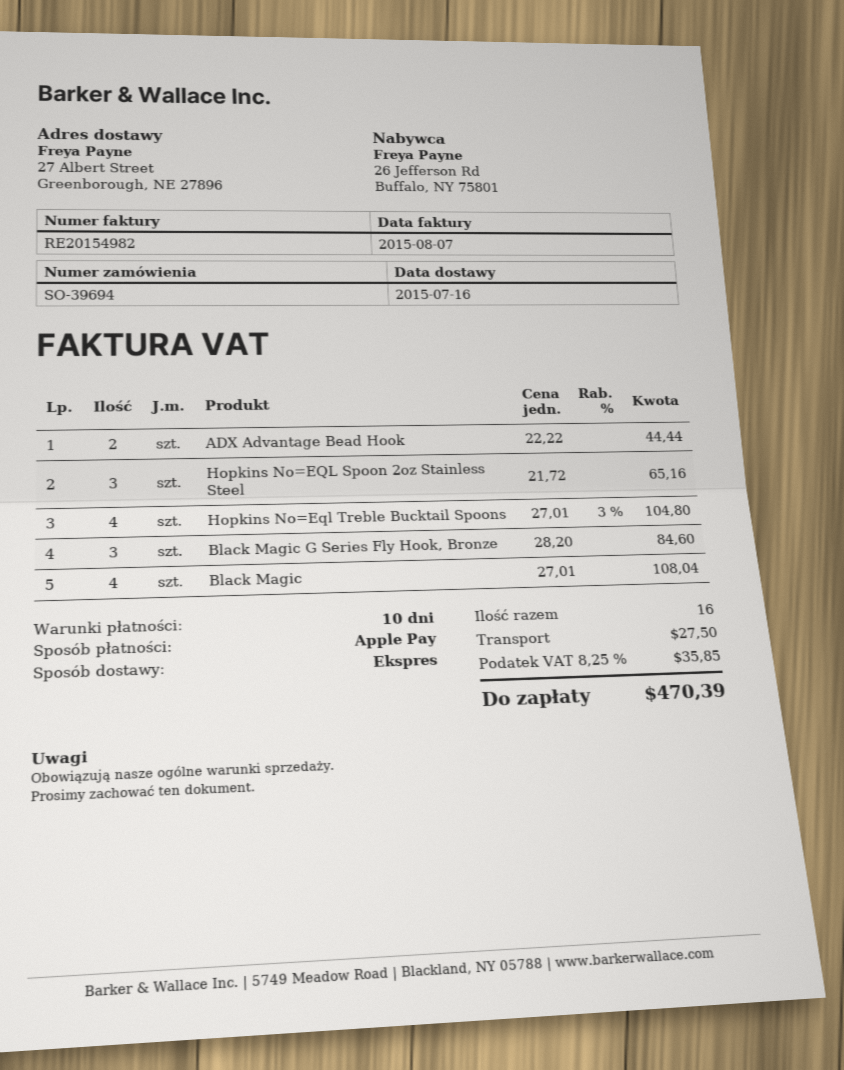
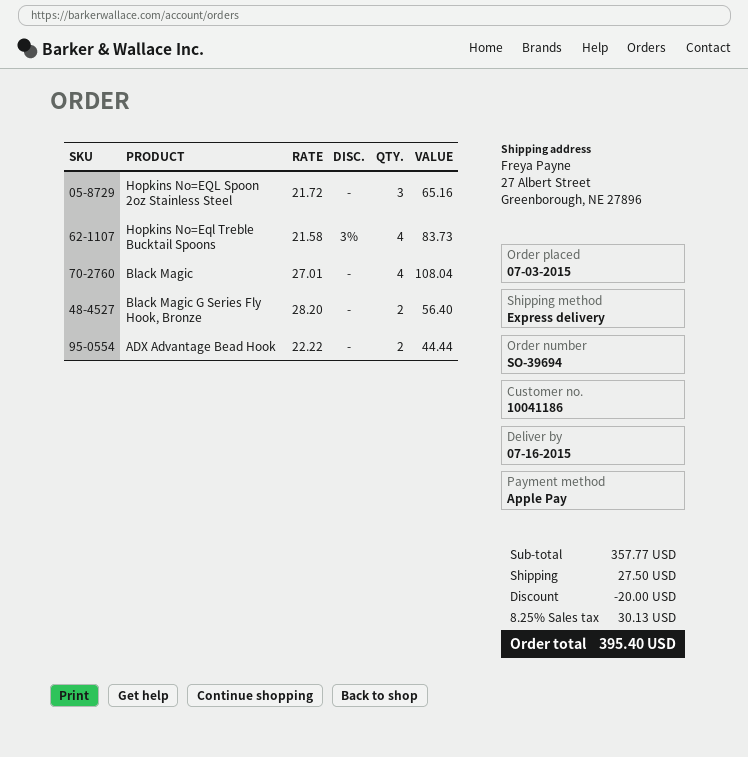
Hopkins No=Eql Treble Bucktail Spoons: 4 x 27.01 - 3% = 104.80 -> 4 x 21.58 - 3% = 83.73
Black Magic G Series Fly Hook, Bronze: 3 x 28.20 = 84.60 -> 2 x 28.20 = 56.40
discount: none -> 20.00
tax: 8.25% = 35.85 -> 8.25% = 30.13
total: 470.39 -> 395.40

